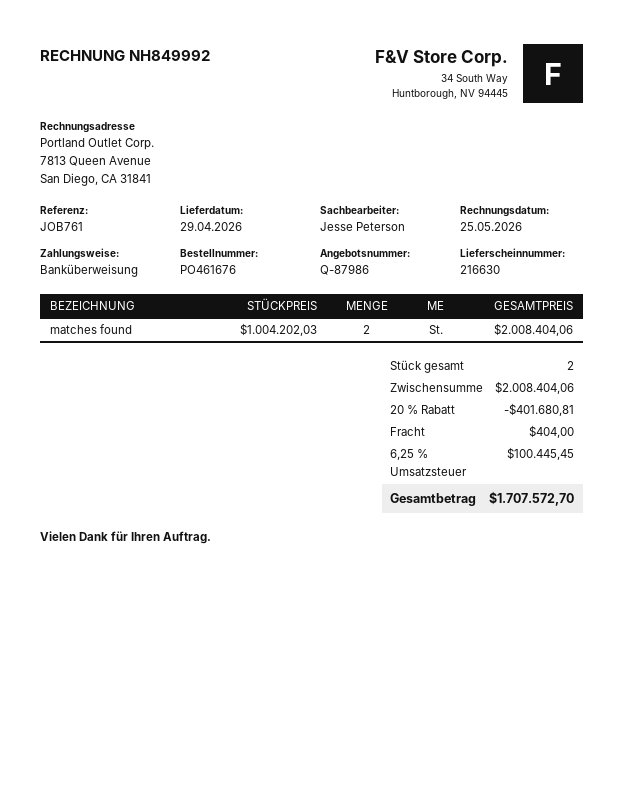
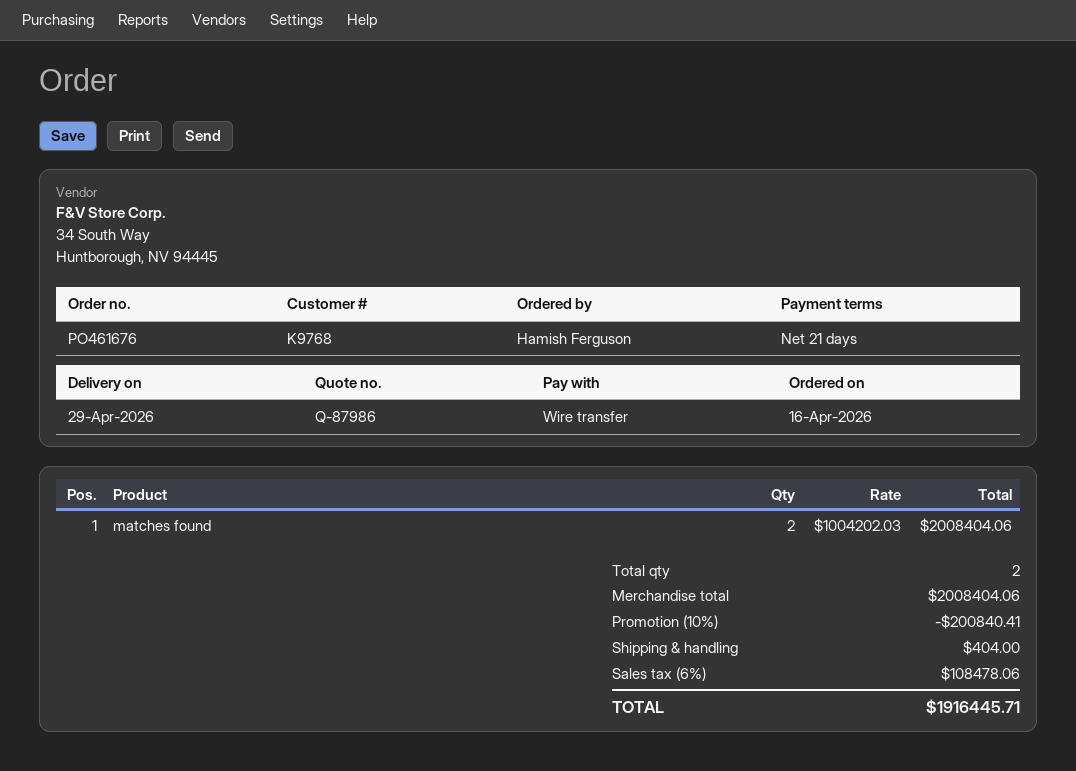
discount: 20% = 401680.81 -> 10% = 200840.41
tax: 6.25% = 100445.45 -> 6% = 108478.06
total: 1707572.70 -> 1916445.71

